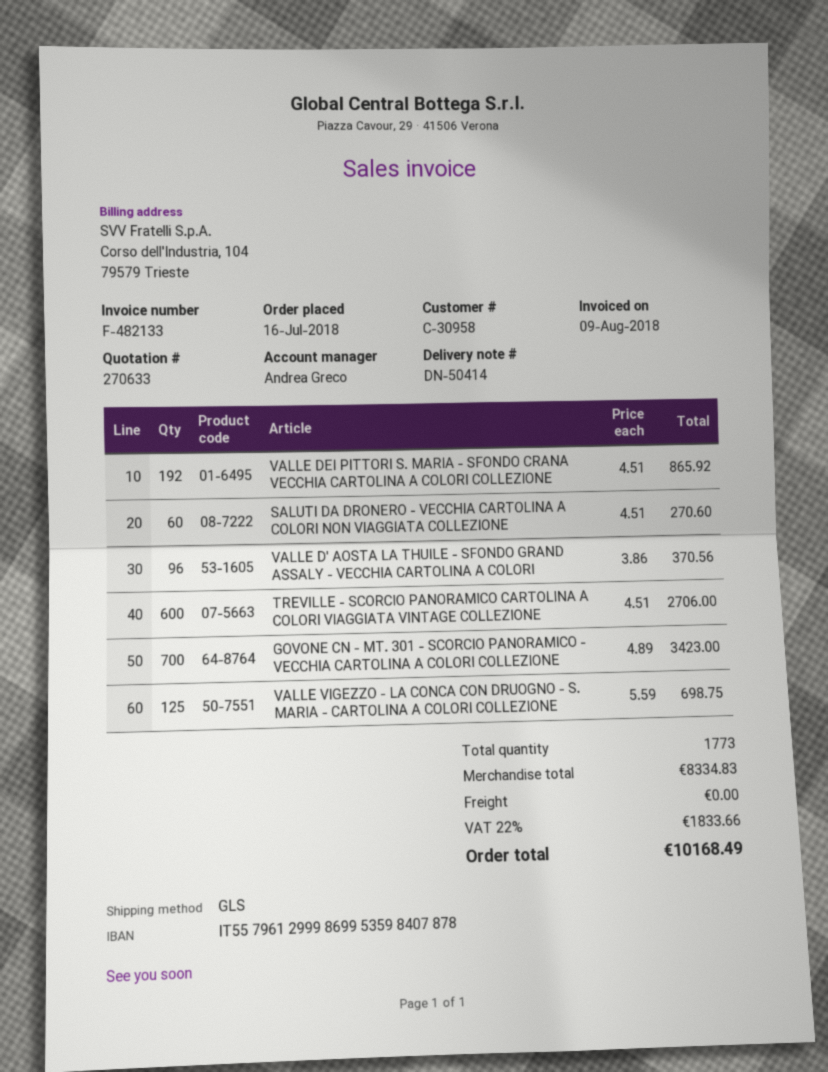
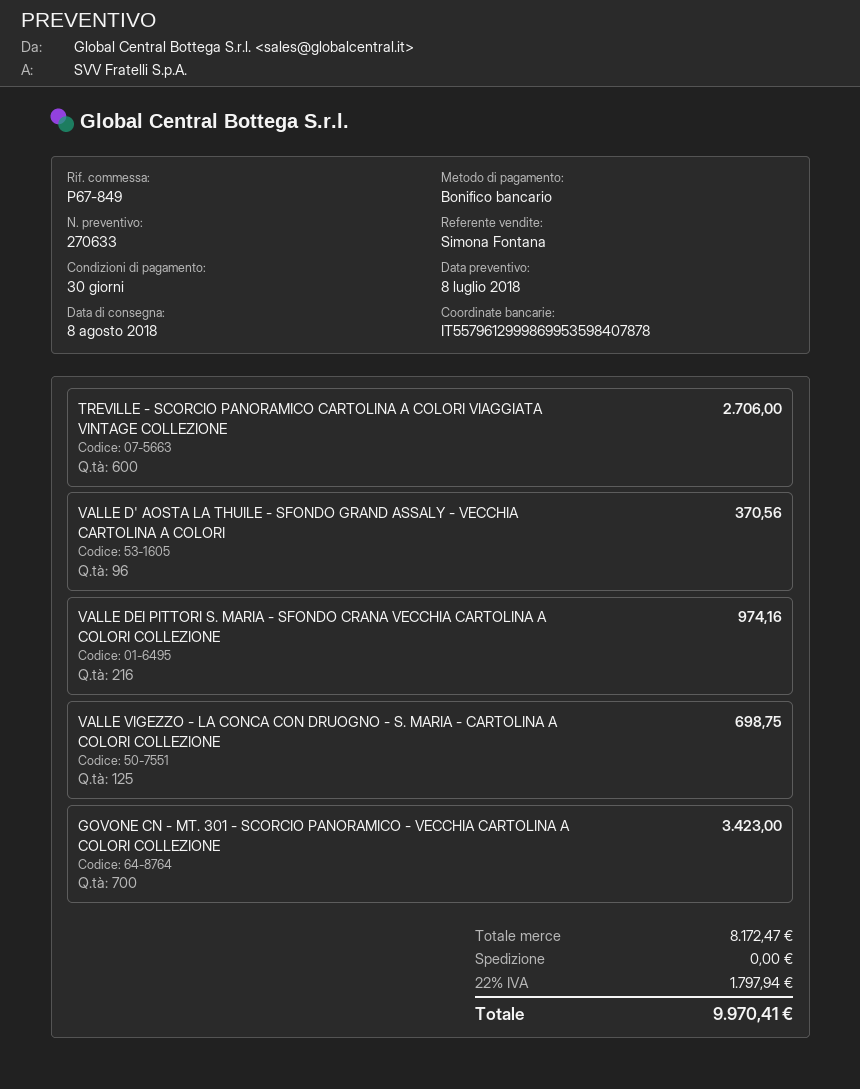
sales rep: Andrea Greco -> Simona Fontana
VALLE DEI PITTORI S. MARIA - SFONDO CRANA VECCHIA CARTOLINA A COLORI COLLEZIONE: 192 for 865.92 -> 216 for 974.16
SALUTI DA DRONERO - VECCHIA CARTOLINA A COLORI NON VIAGGIATA COLLEZIONE: 60 for 270.60 -> none
subtotal: 8334.83 -> 8172.47
tax: 22% = 1833.66 -> 22% = 1797.94
total: 10168.49 -> 9970.41

